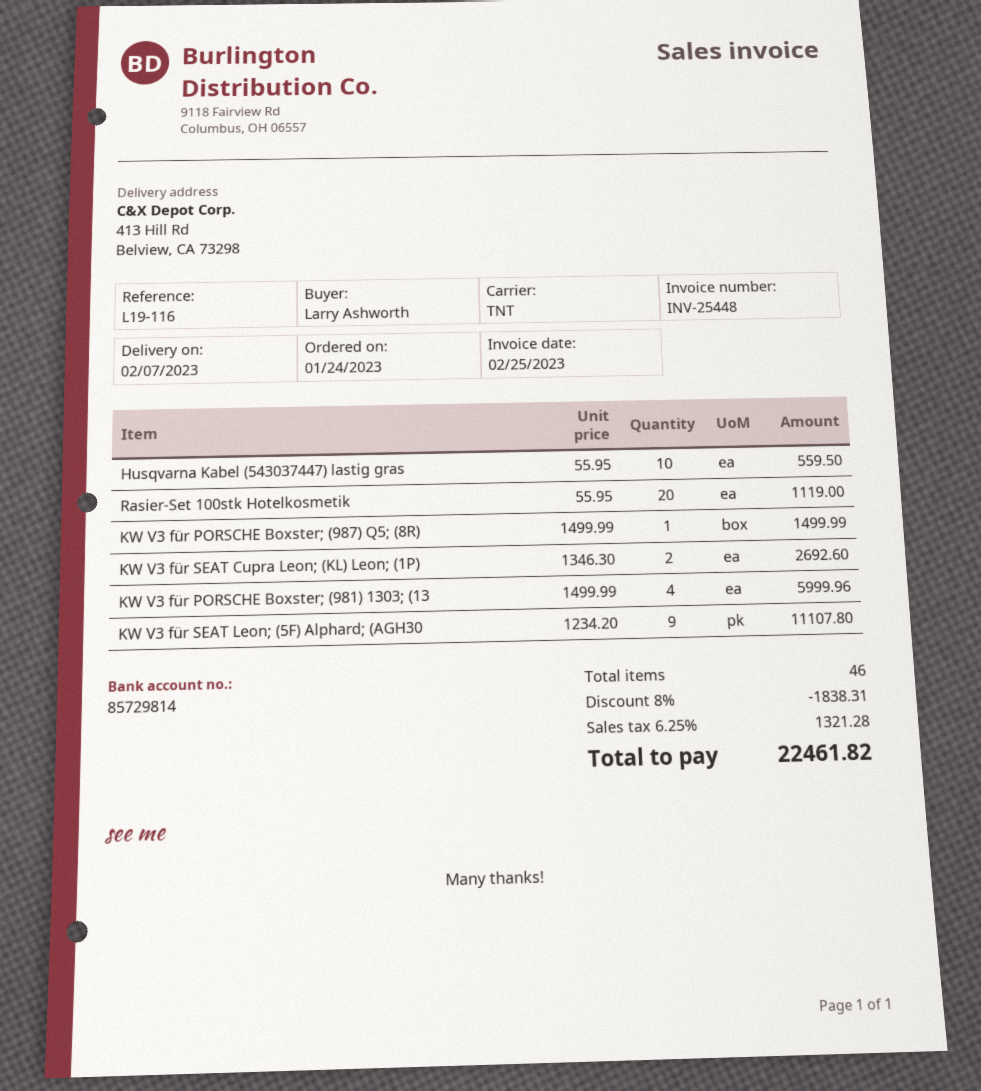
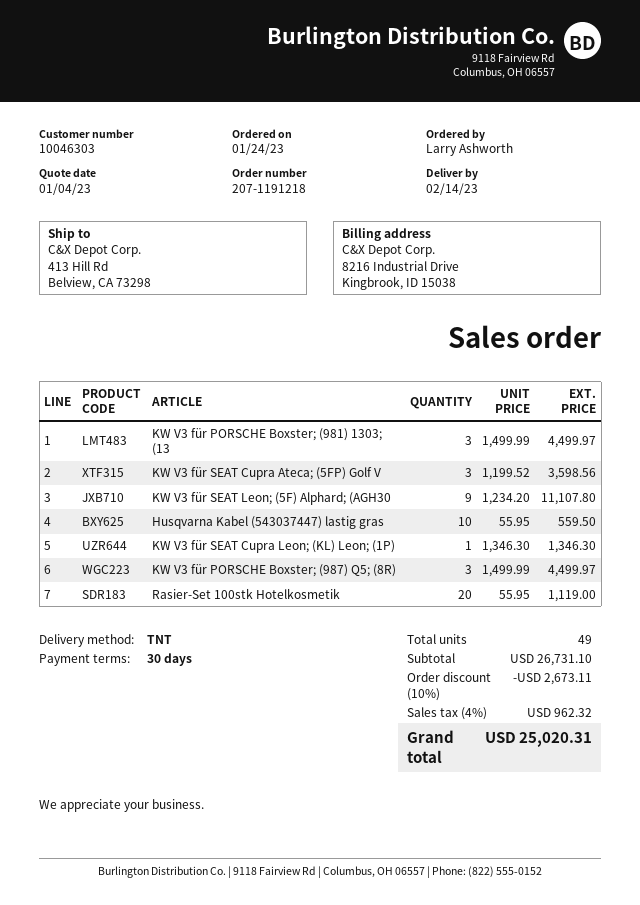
delivery date: 2023-02-07 -> 2023-02-14
KW V3 für PORSCHE Boxster; (987) Q5; (8R): 1 x 1499.99 = 1499.99 -> 3 x 1499.99 = 4499.97
KW V3 für SEAT Cupra Leon; (KL) Leon; (1P): 2 x 1346.30 = 2692.60 -> 1 x 1346.30 = 1346.30
KW V3 für PORSCHE Boxster; (981) 1303; (13: 4 x 1499.99 = 5999.96 -> 3 x 1499.99 = 4499.97
KW V3 für SEAT Cupra Ateca; (5FP) Golf V: none -> 3 x 1199.52 = 3598.56
total quantity: 46 -> 49
discount: 8% = 1838.31 -> 10% = 2673.11
tax: 6.25% = 1321.28 -> 4% = 962.32
total: 22461.82 -> 25020.31

